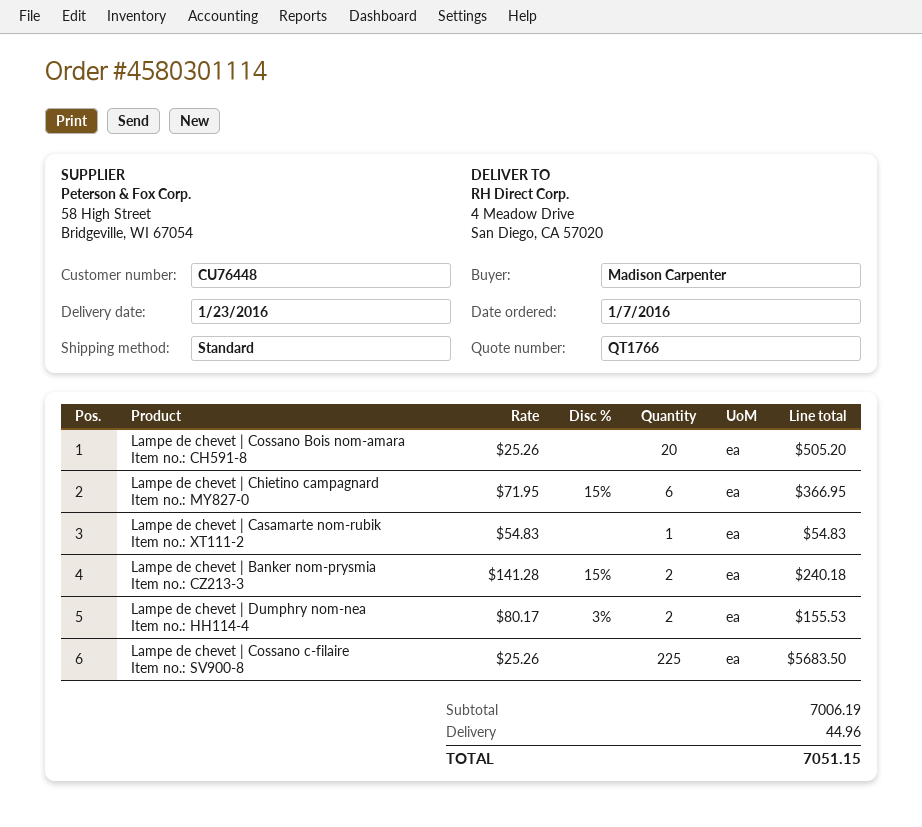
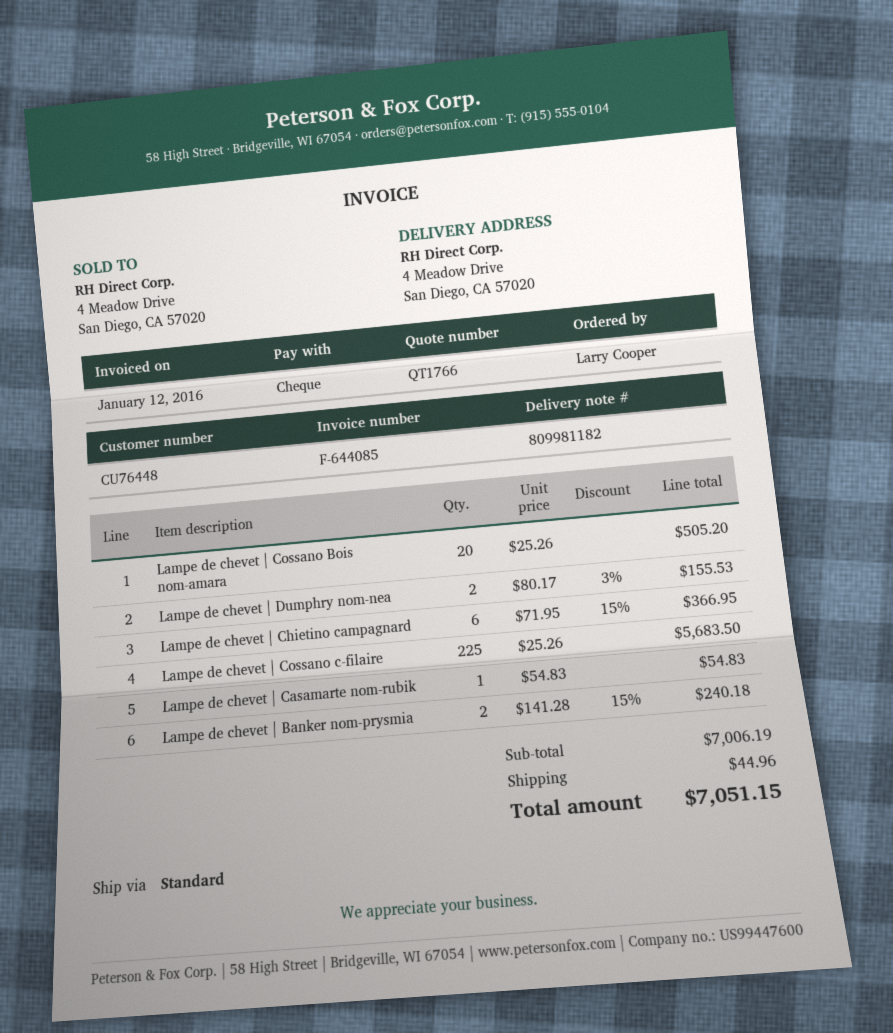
ordered by: Madison Carpenter -> Larry Cooper

